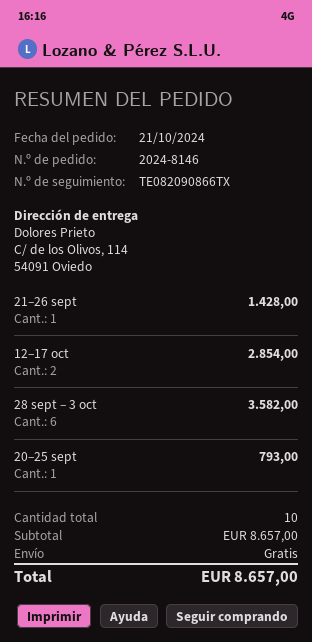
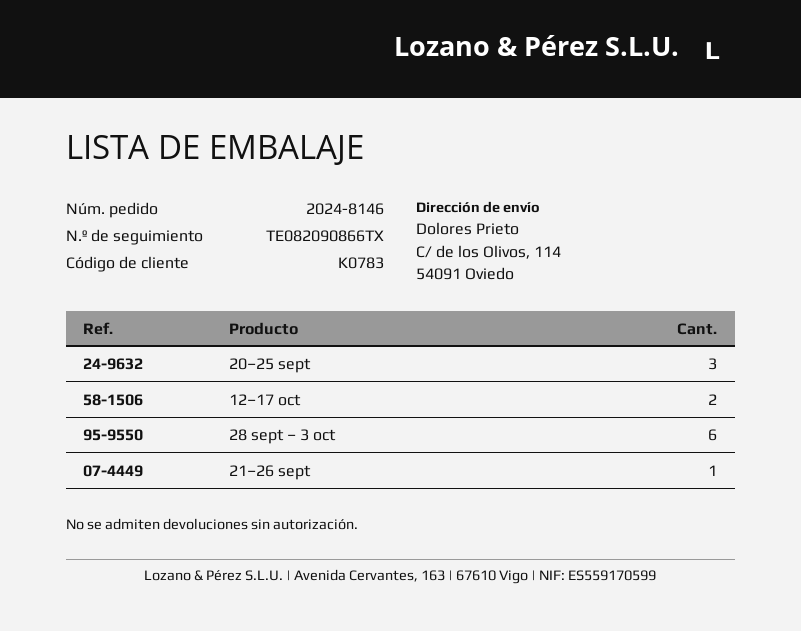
20–25 sept: 1 -> 3

